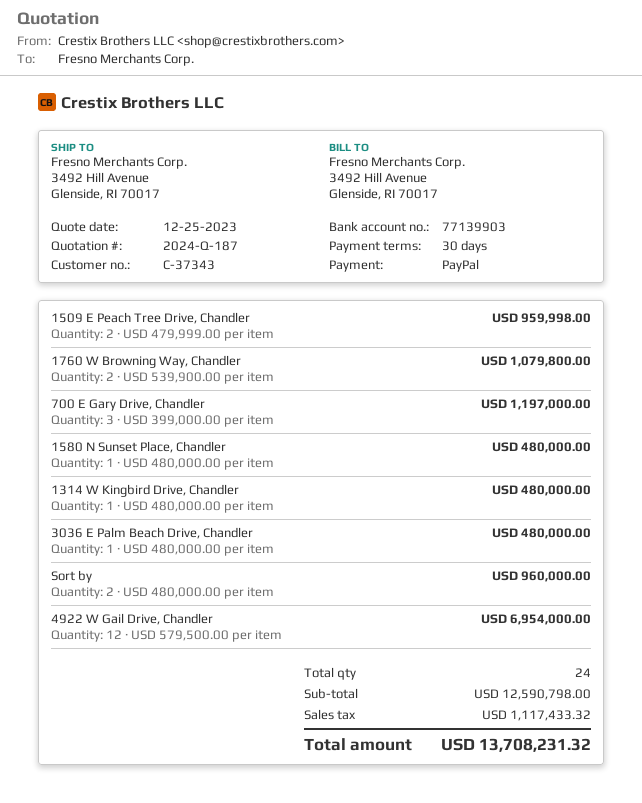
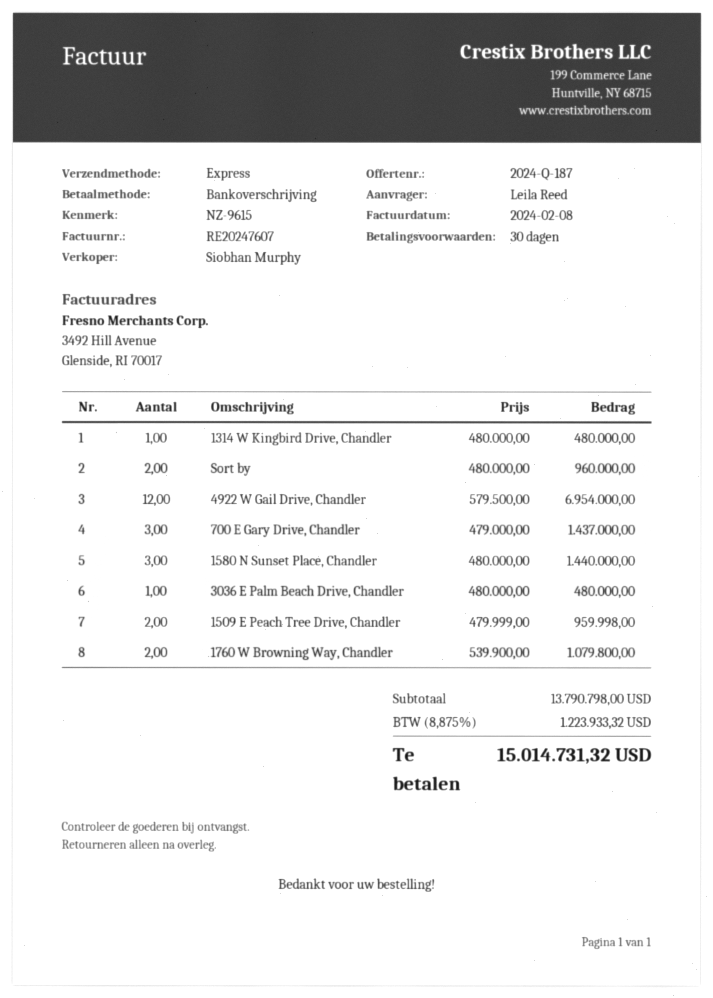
payment method: PayPal -> bank transfer
700 E Gary Drive, Chandler: 3 x 399000.00 = 1197000.00 -> 3 x 479000.00 = 1437000.00
1580 N Sunset Place, Chandler: 1 x 480000.00 = 480000.00 -> 3 x 480000.00 = 1440000.00
subtotal: 12590798.00 -> 13790798.00
tax: 1117433.32 -> 1223933.32
total: 13708231.32 -> 15014731.32

